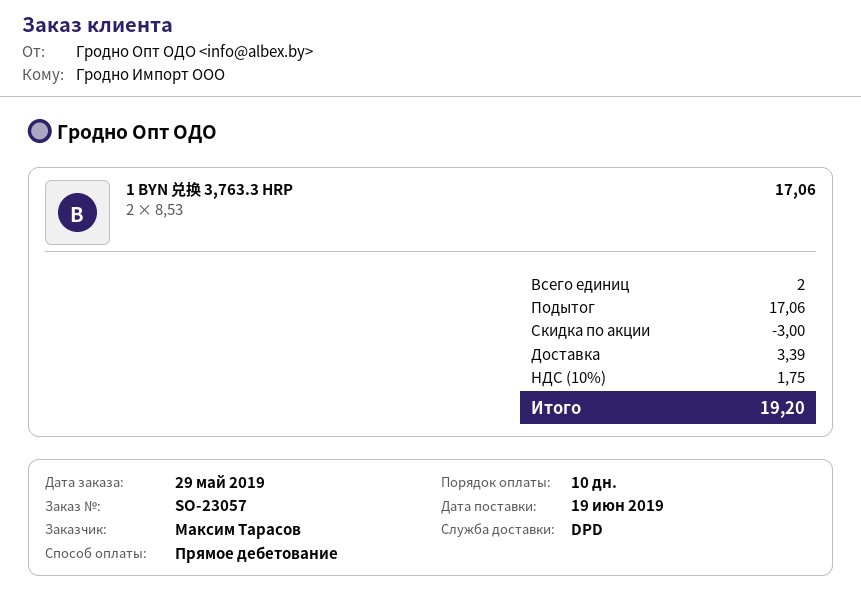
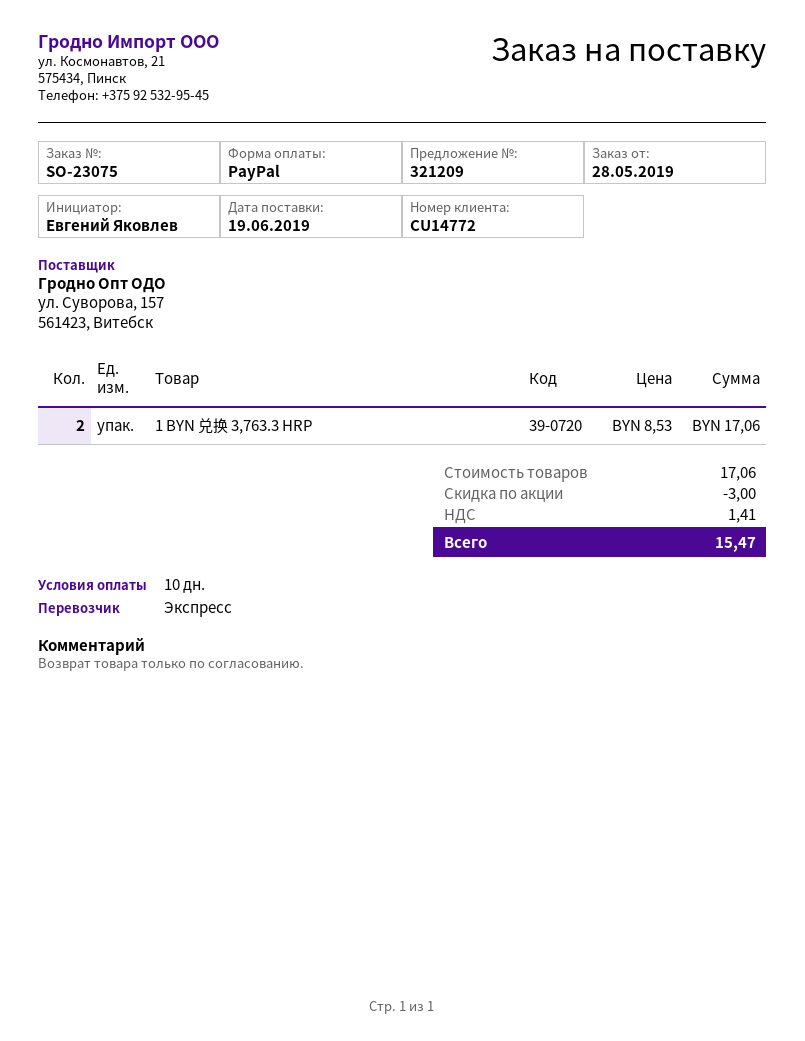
order number: SO-23057 -> SO-23075
order date: 2019-05-29 -> 2019-05-28
ordered by: Максим Тарасов -> Евгений Яковлев
payment method: direct debit -> PayPal
shipping method: DPD -> express
shipping: 3.39 -> none
tax: 1.75 -> 1.41
total: 19.20 -> 15.47

